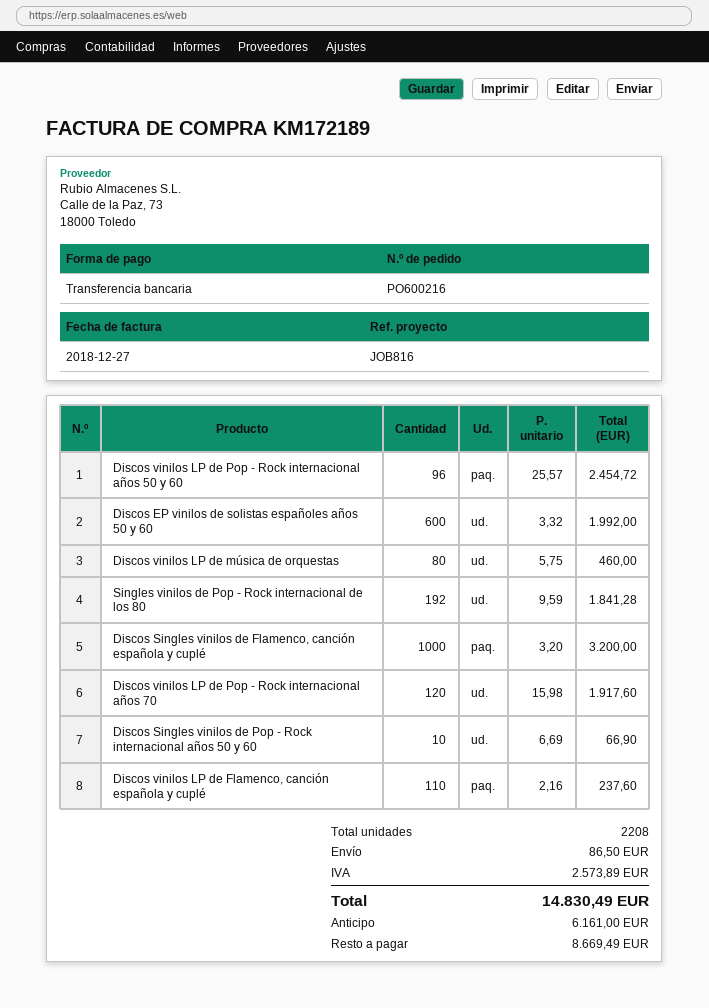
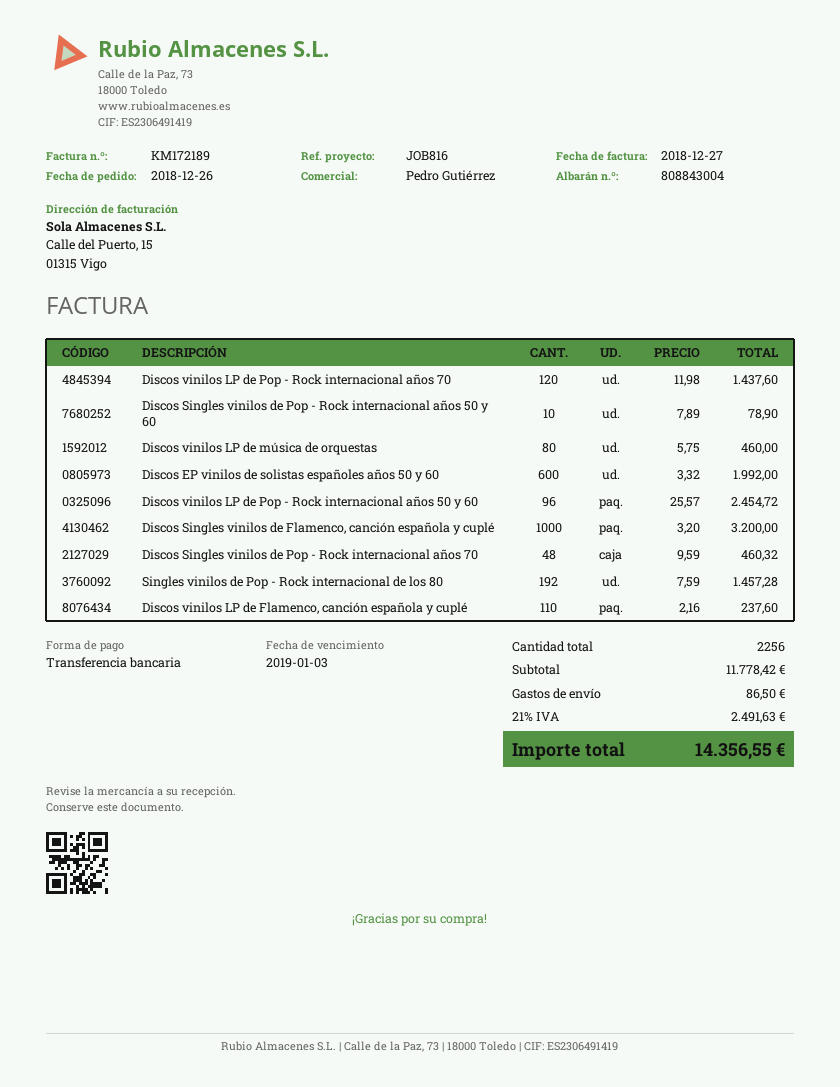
Singles vinilos de Pop - Rock internacional de los 80: 192 x 9.59 = 1841.28 -> 192 x 7.59 = 1457.28
Discos vinilos LP de Pop - Rock internacional años 70: 120 x 15.98 = 1917.60 -> 120 x 11.98 = 1437.60
Discos Singles vinilos de Pop - Rock internacional años 50 y 60: 10 x 6.69 = 66.90 -> 10 x 7.89 = 78.90
Discos Singles vinilos de Pop - Rock internacional años 70: none -> 48 x 9.59 = 460.32
total quantity: 2208 -> 2256
tax: 2573.89 -> 2491.63
total: 14830.49 -> 14356.55

